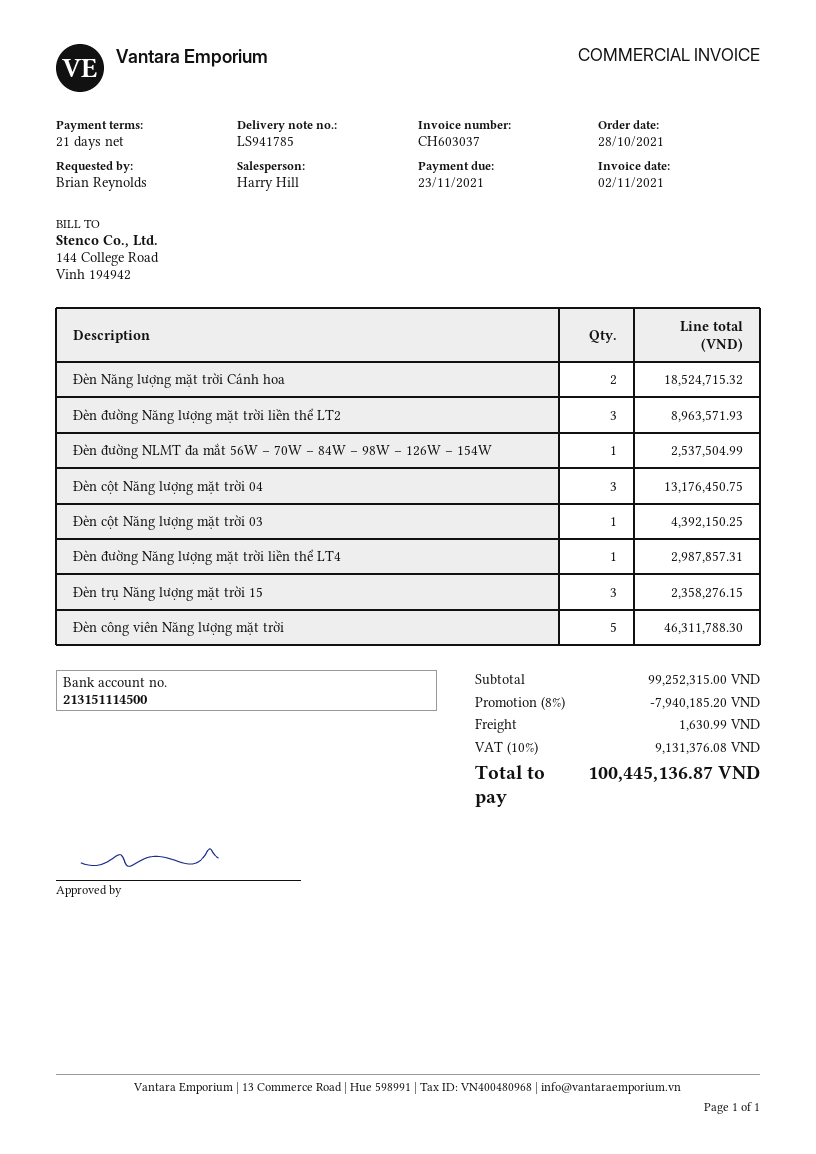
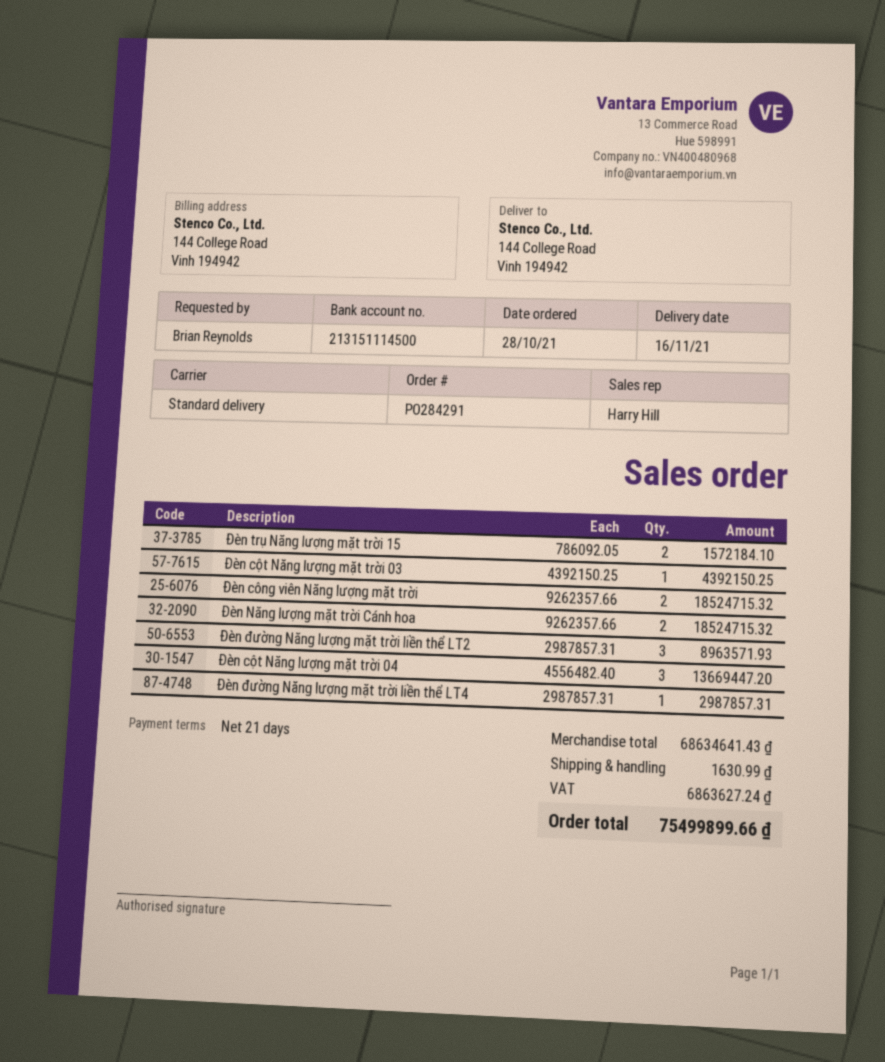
Đèn đường NLMT đa mắt 56W – 70W – 84W – 98W – 126W – 154W: 1 for 2537504.99 -> none
Đèn cột Năng lượng mặt trời 04: 3 for 13176450.75 -> 3 for 13669447.20
Đèn trụ Năng lượng mặt trời 15: 3 for 2358276.15 -> 2 for 1572184.10
Đèn công viên Năng lượng mặt trời: 5 for 46311788.30 -> 2 for 18524715.32
subtotal: 99252315.00 -> 68634641.43
discount: 8% = 7940185.20 -> none
tax: 9131376.08 -> 6863627.24
total: 100445136.87 -> 75499899.66

